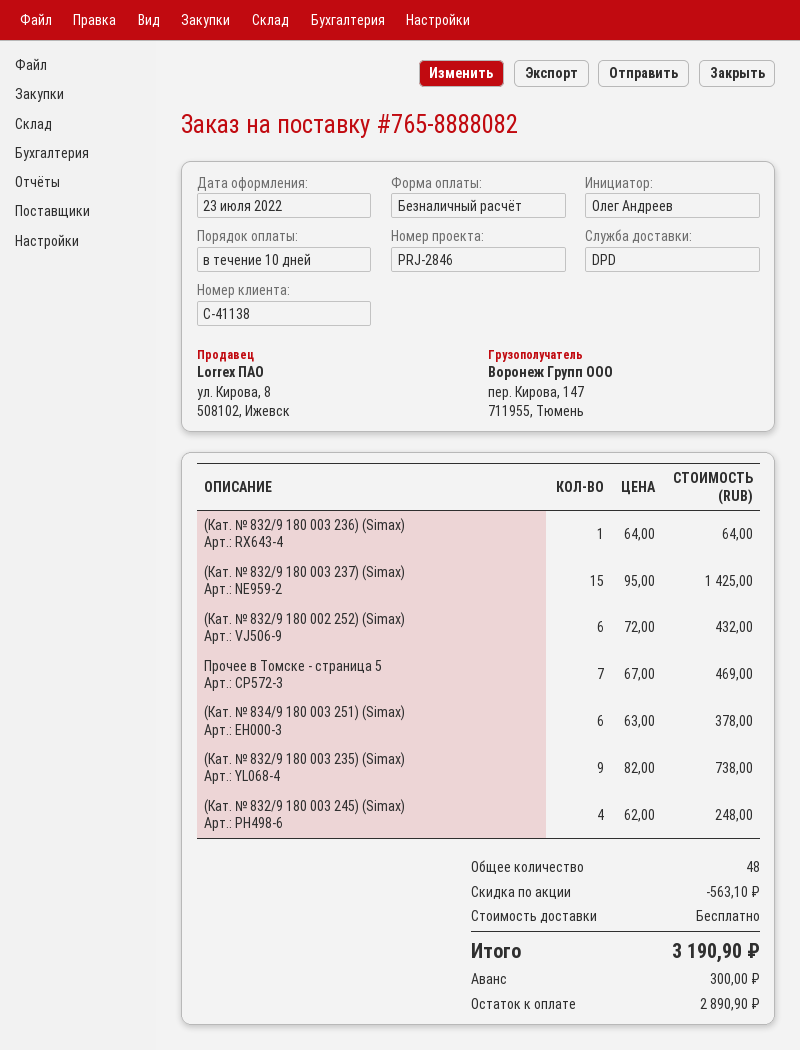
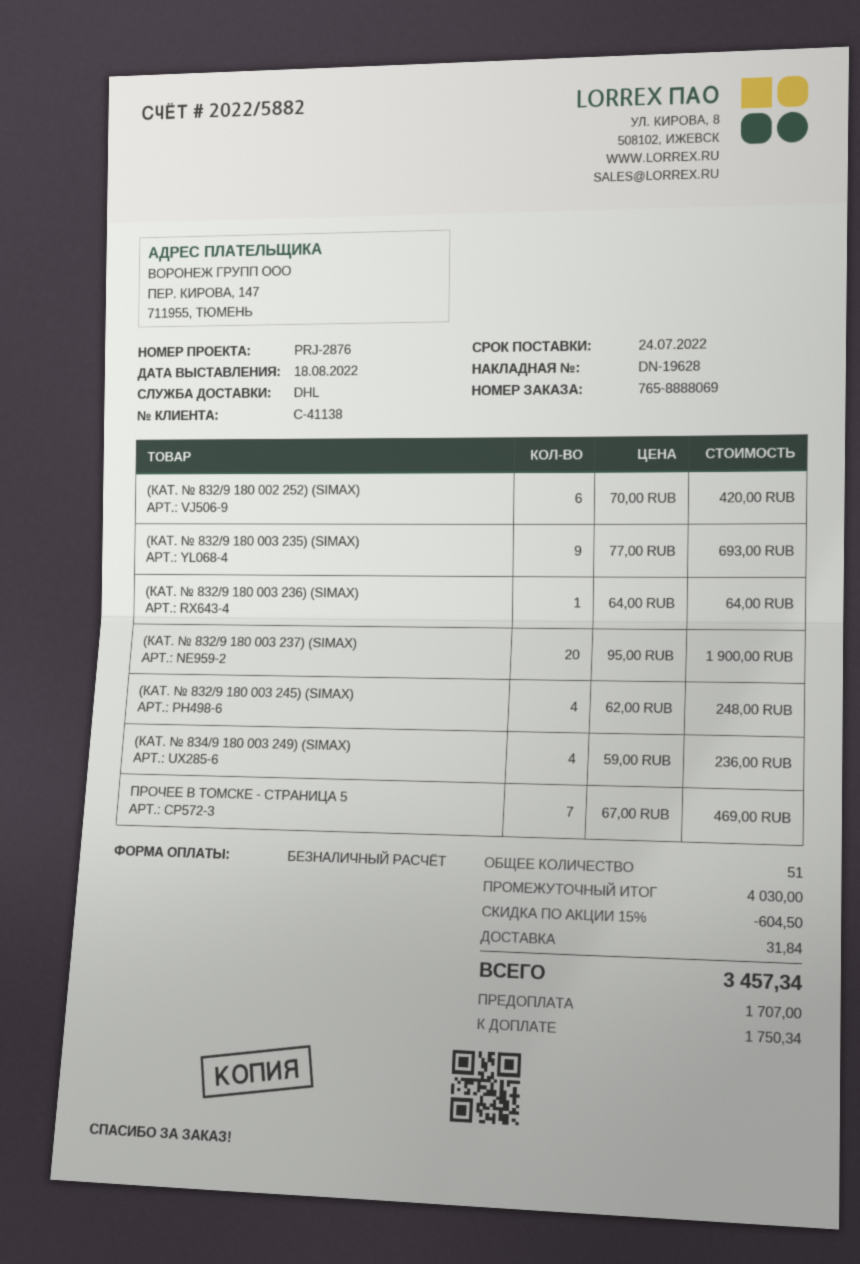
order number: 765-8888082 -> 765-8888069
reference: PRJ-2846 -> PRJ-2876
shipping method: DPD -> DHL
(Кат. № 832/9 180 003 237) (Simax): 15 x 95.00 = 1425.00 -> 20 x 95.00 = 1900.00
(Кат. № 832/9 180 002 252) (Simax): 6 x 72.00 = 432.00 -> 6 x 70.00 = 420.00
(Кат. № 834/9 180 003 251) (Simax): 6 x 63.00 = 378.00 -> none
(Кат. № 832/9 180 003 235) (Simax): 9 x 82.00 = 738.00 -> 9 x 77.00 = 693.00
(КАТ. № 834/9 180 003 249) (SIMAX): none -> 4 x 59.00 = 236.00
total quantity: 48 -> 51
discount: 563.10 -> 604.50
shipping: 0.00 -> 31.84
total: 3190.90 -> 3457.34
deposit: 300.00 -> 1707.00
balance: 2890.90 -> 1750.34

